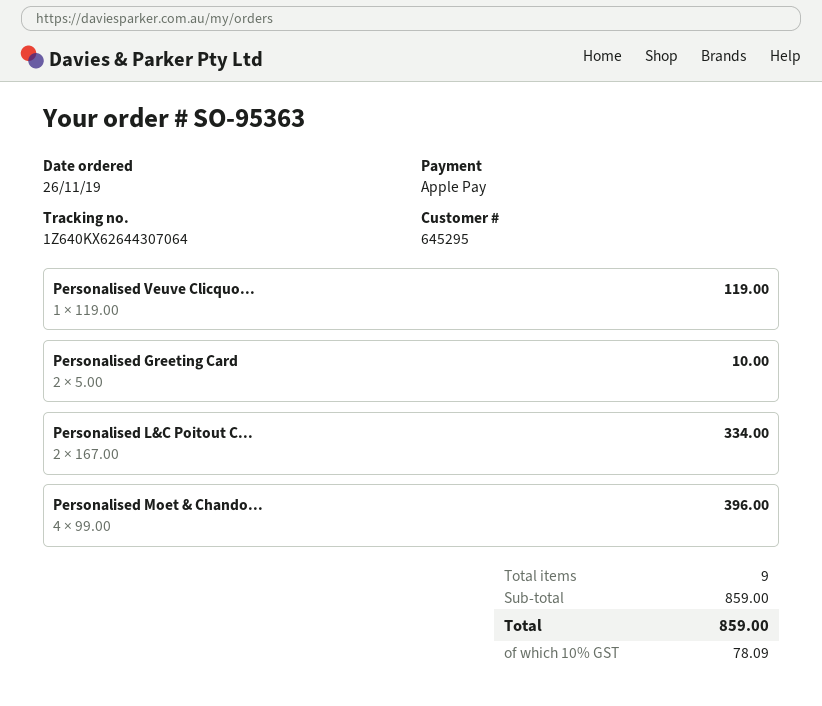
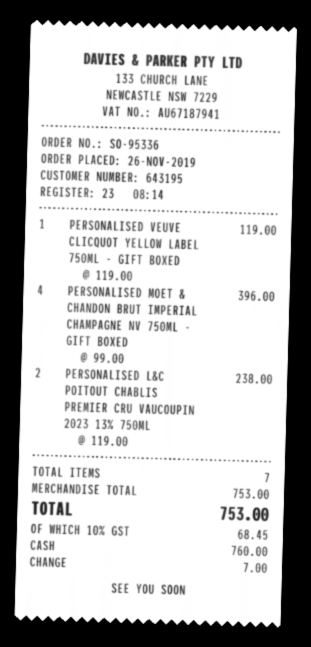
order number: SO-95363 -> SO-95336
customer number: 645295 -> 643195
payment method: Apple Pay -> cash
Personalised Greeting Card: 2 x 5.00 = 10.00 -> none
Personalised L&C Poitout C...: 2 x 167.00 = 334.00 -> 2 x 119.00 = 238.00
total quantity: 9 -> 7
subtotal: 859.00 -> 753.00
tax: 10% = 78.09 -> 10% = 68.45
total: 859.00 -> 753.00

